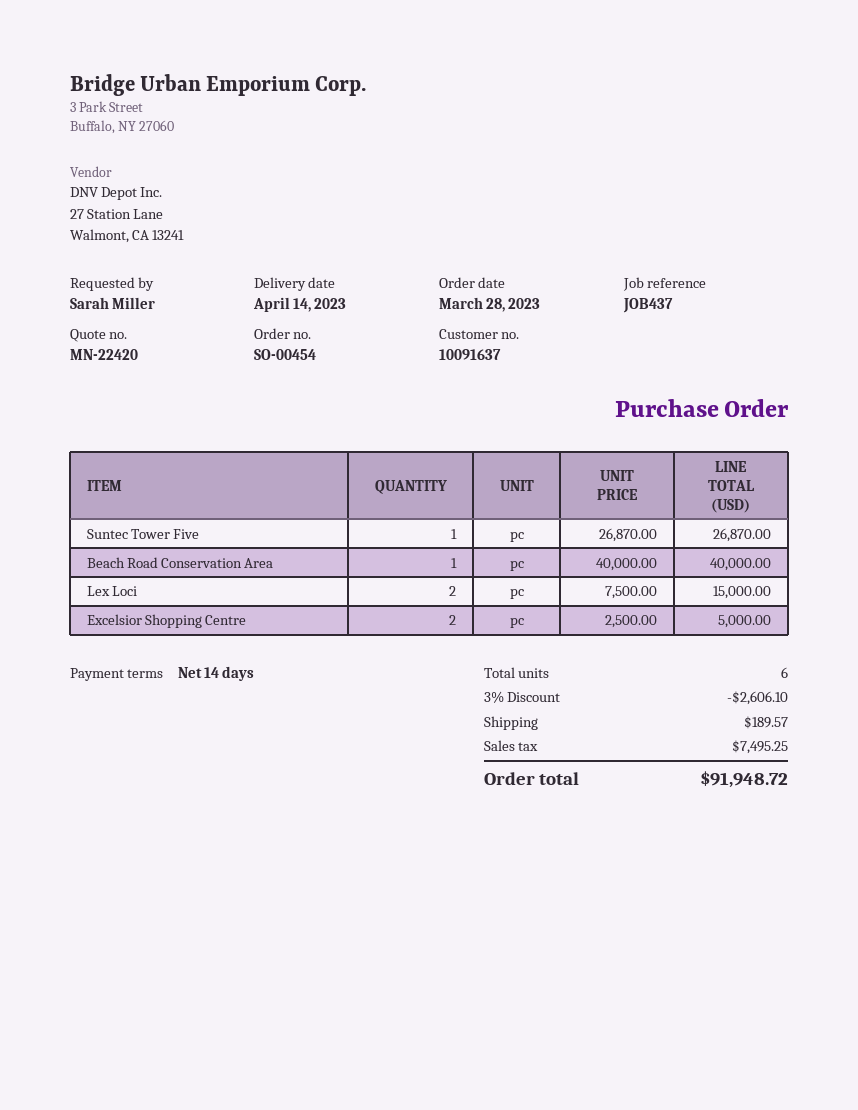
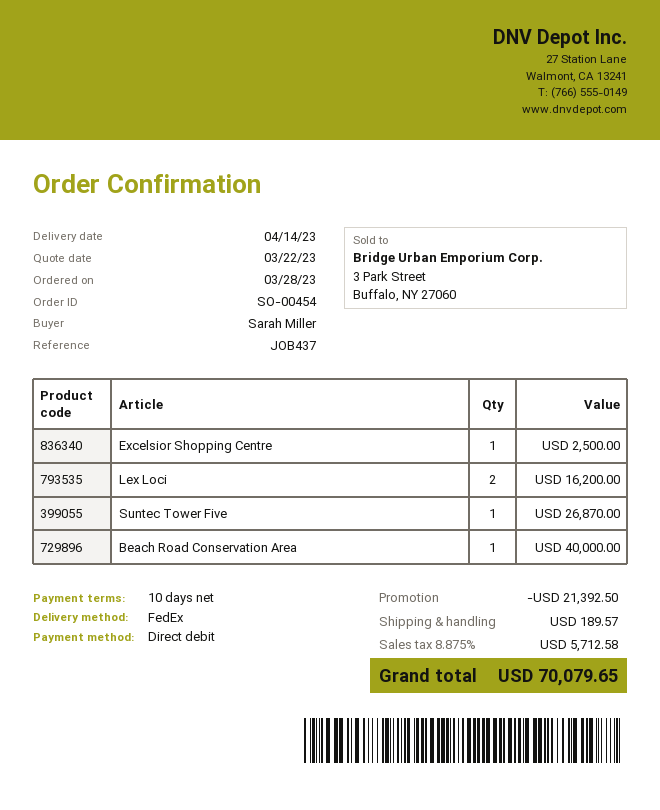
payment terms: 14 days -> 10 days
Lex Loci: 2 for 15000.00 -> 2 for 16200.00
Excelsior Shopping Centre: 2 for 5000.00 -> 1 for 2500.00
discount: 2606.10 -> 21392.50
tax: 7495.25 -> 5712.58
total: 91948.72 -> 70079.65

